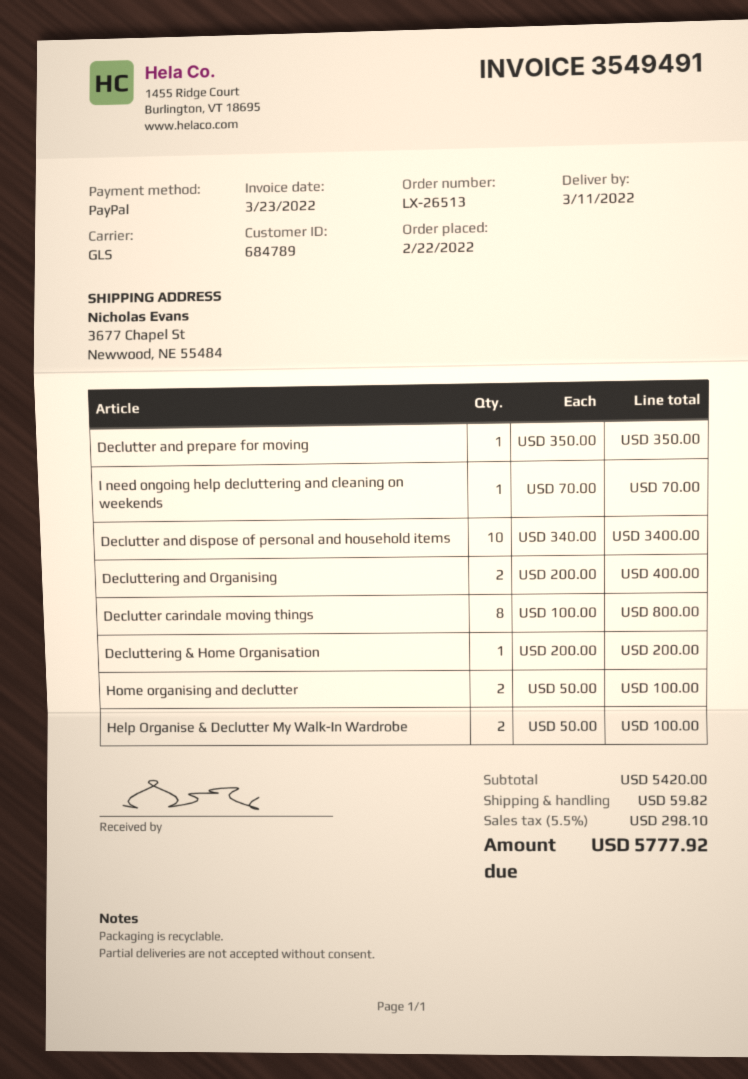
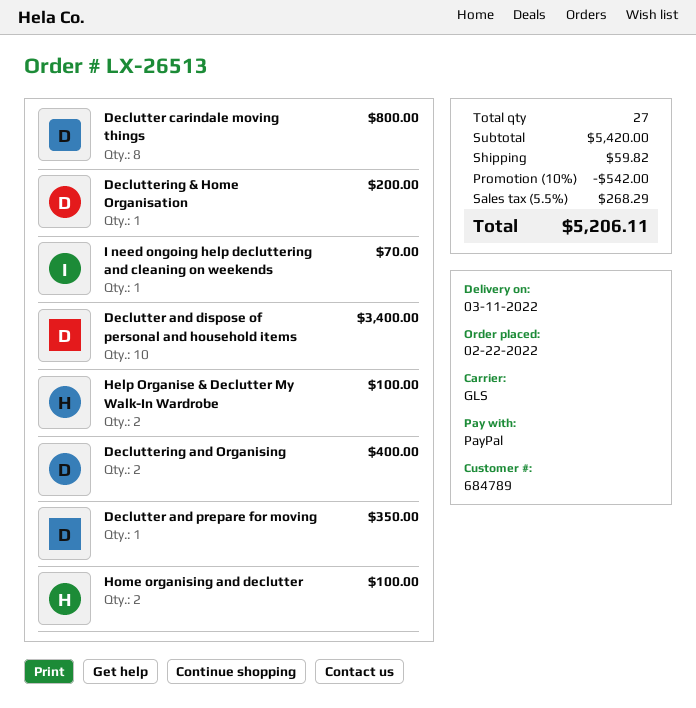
discount: none -> 10% = 542.00
tax: 5.5% = 298.10 -> 5.5% = 268.29
total: 5777.92 -> 5206.11

